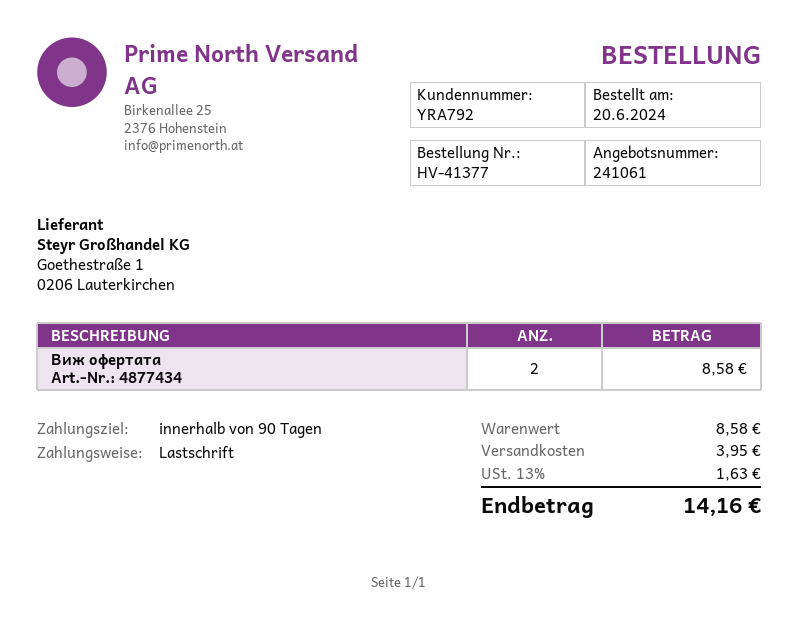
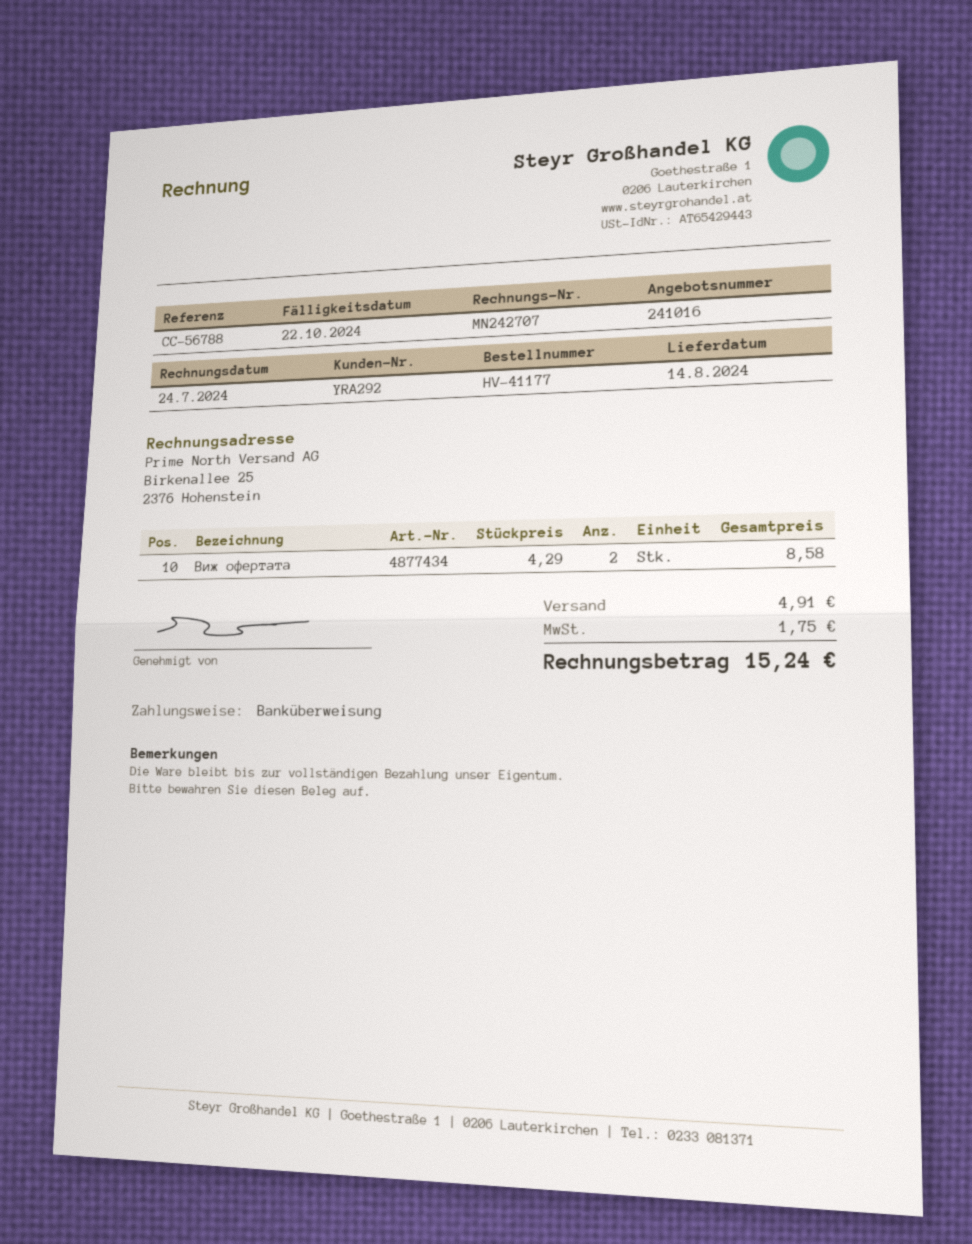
quote number: 241061 -> 241016
order number: HV-41377 -> HV-41177
customer number: YRA792 -> YRA292
payment method: direct debit -> bank transfer
shipping: 3.95 -> 4.91
tax: 1.63 -> 1.75
total: 14.16 -> 15.24

